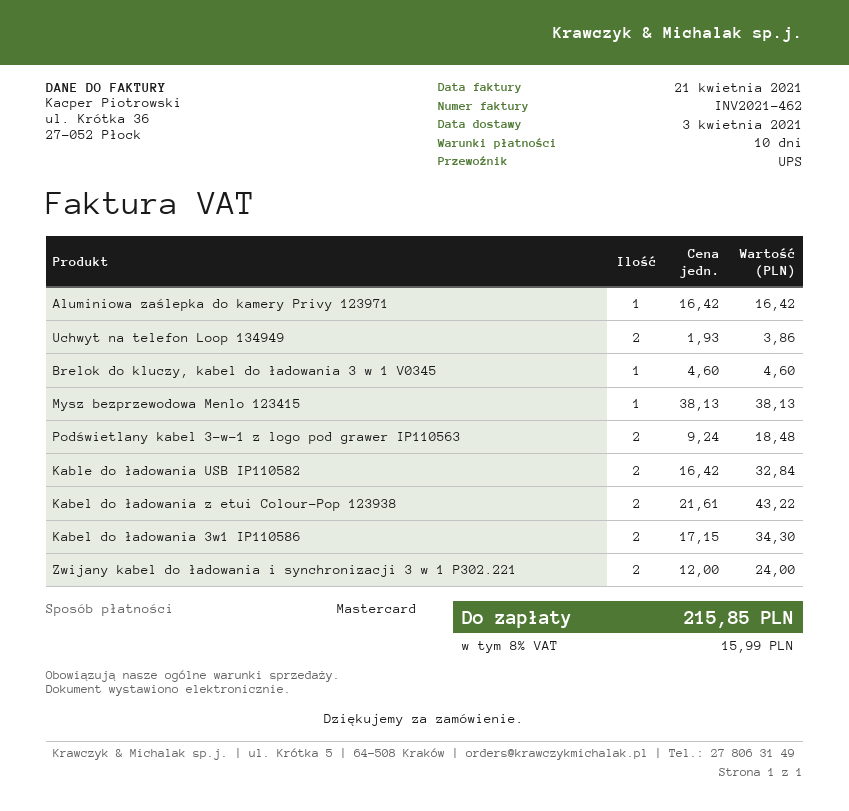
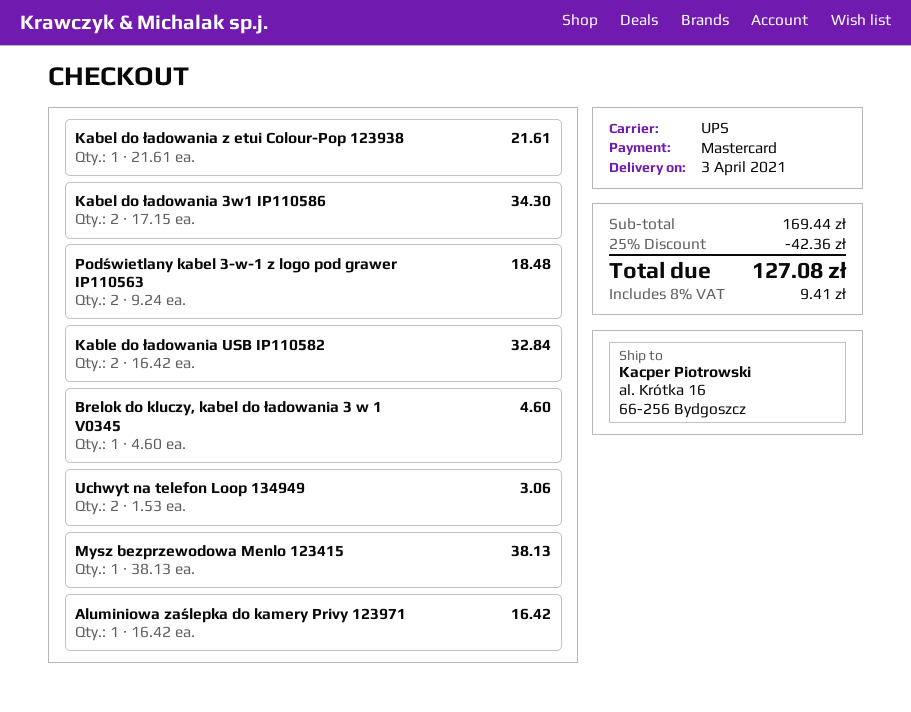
Uchwyt na telefon Loop 134949: 2 x 1.93 = 3.86 -> 2 x 1.53 = 3.06
Kabel do ładowania z etui Colour-Pop 123938: 2 x 21.61 = 43.22 -> 1 x 21.61 = 21.61
Zwijany kabel do ładowania i synchronizacji 3 w 1 P302.221: 2 x 12.00 = 24.00 -> none
discount: none -> 25% = 42.36
tax: 8% = 15.99 -> 8% = 9.41
total: 215.85 -> 127.08

